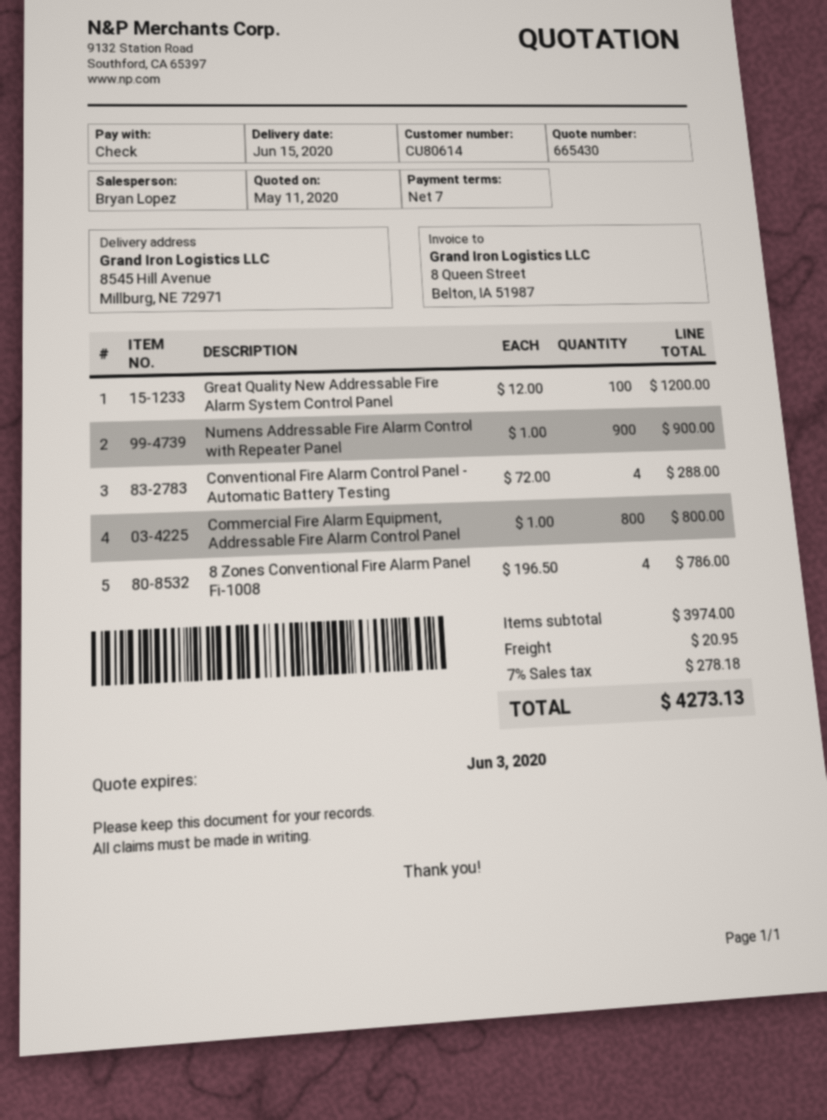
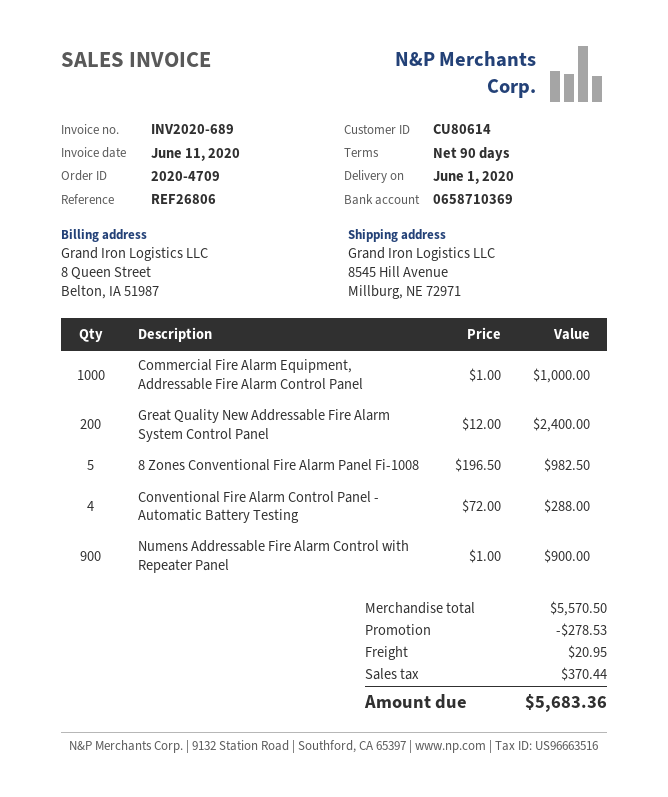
delivery date: 2020-06-15 -> 2020-06-01
payment terms: 7 days -> 90 days
Great Quality New Addressable Fire Alarm System Control Panel: 100 x 12.00 = 1200.00 -> 200 x 12.00 = 2400.00
Commercial Fire Alarm Equipment, Addressable Fire Alarm Control Panel: 800 x 1.00 = 800.00 -> 1000 x 1.00 = 1000.00
8 Zones Conventional Fire Alarm Panel Fi-1008: 4 x 196.50 = 786.00 -> 5 x 196.50 = 982.50
subtotal: 3974.00 -> 5570.50
discount: none -> 278.53
tax: 278.18 -> 370.44
total: 4273.13 -> 5683.36

